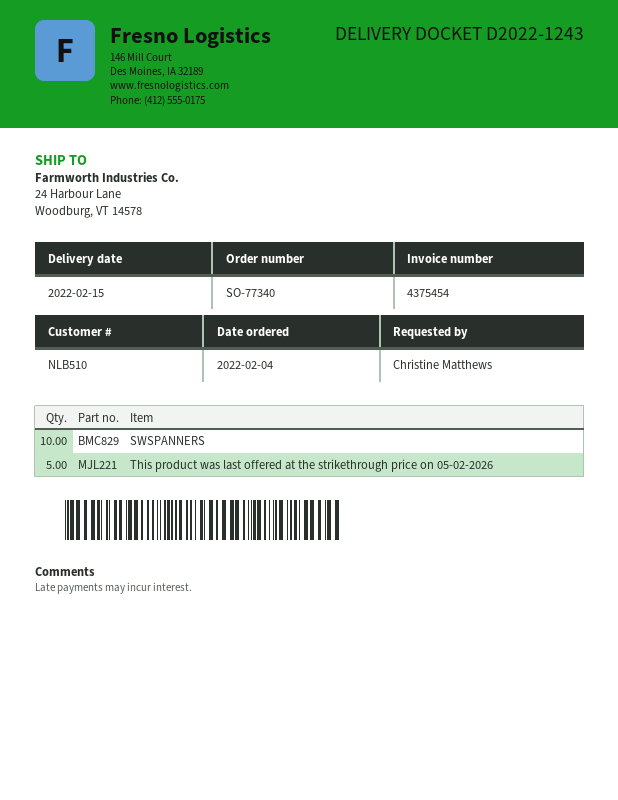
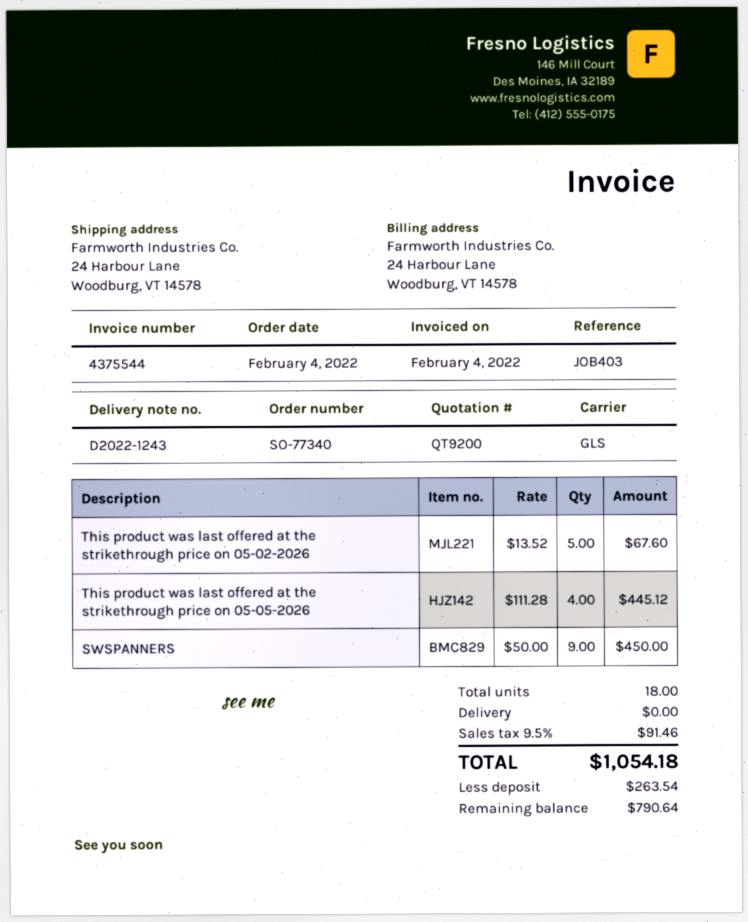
invoice number: 4375454 -> 4375544
SWSPANNERS: 10 -> 9
This product was last offered at the strikethrough price on 05-05-2026: none -> 4

